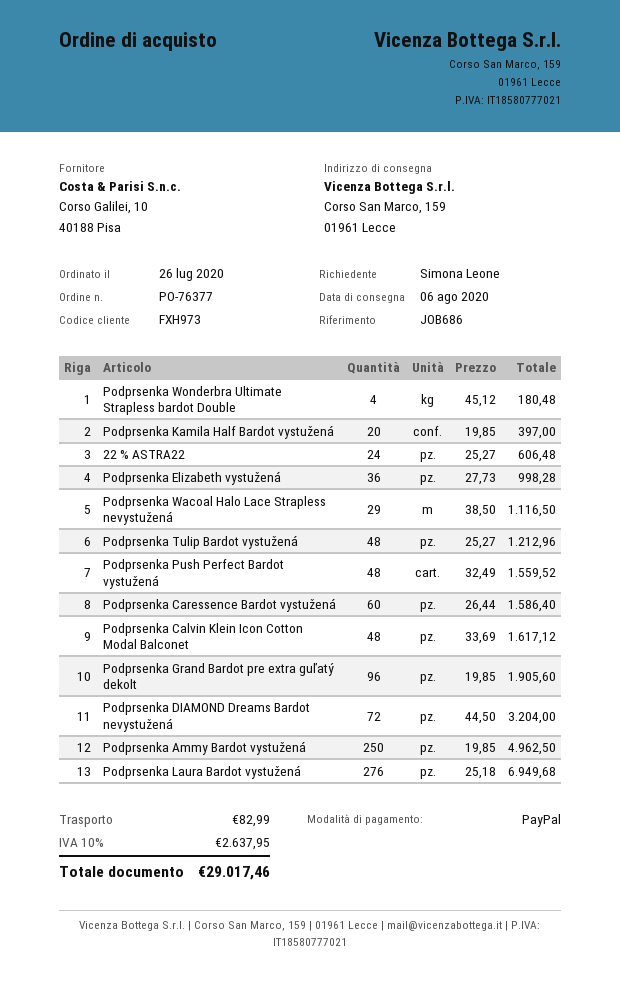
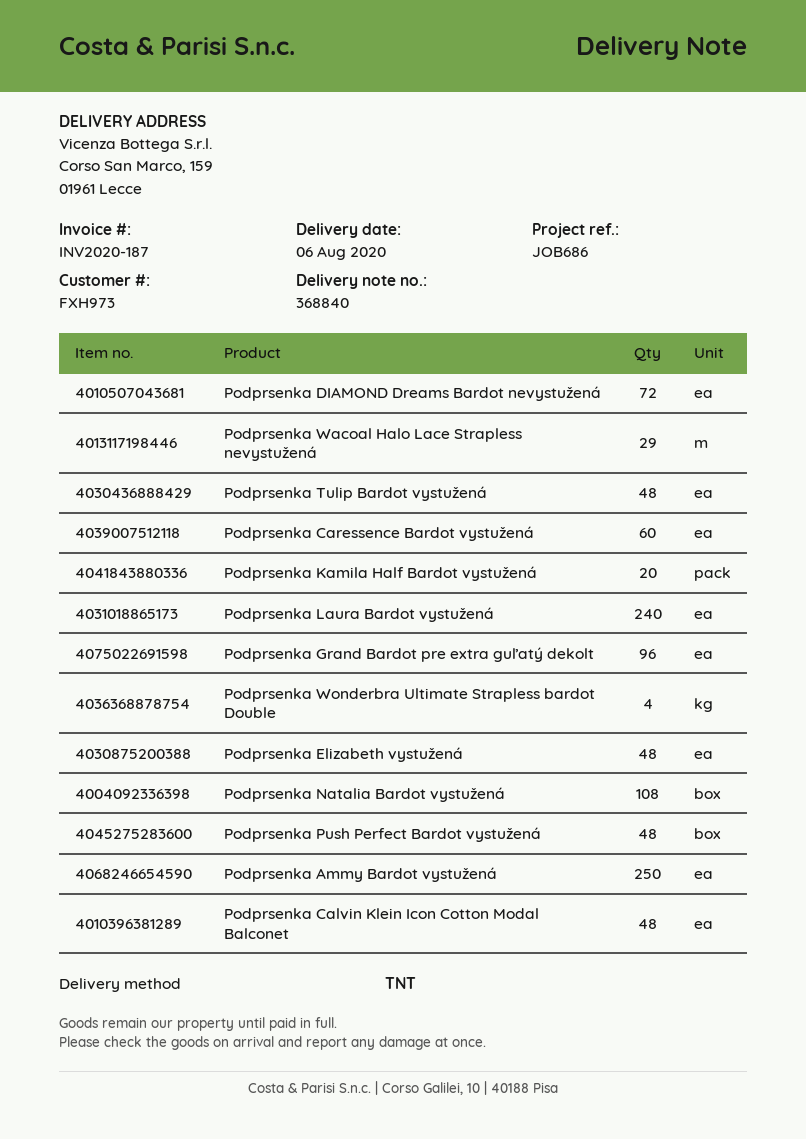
22 % ASTRA22: 24 -> none
Podprsenka Elizabeth vystužená: 36 -> 48
Podprsenka Laura Bardot vystužená: 276 -> 240
Podprsenka Natalia Bardot vystužená: none -> 108

